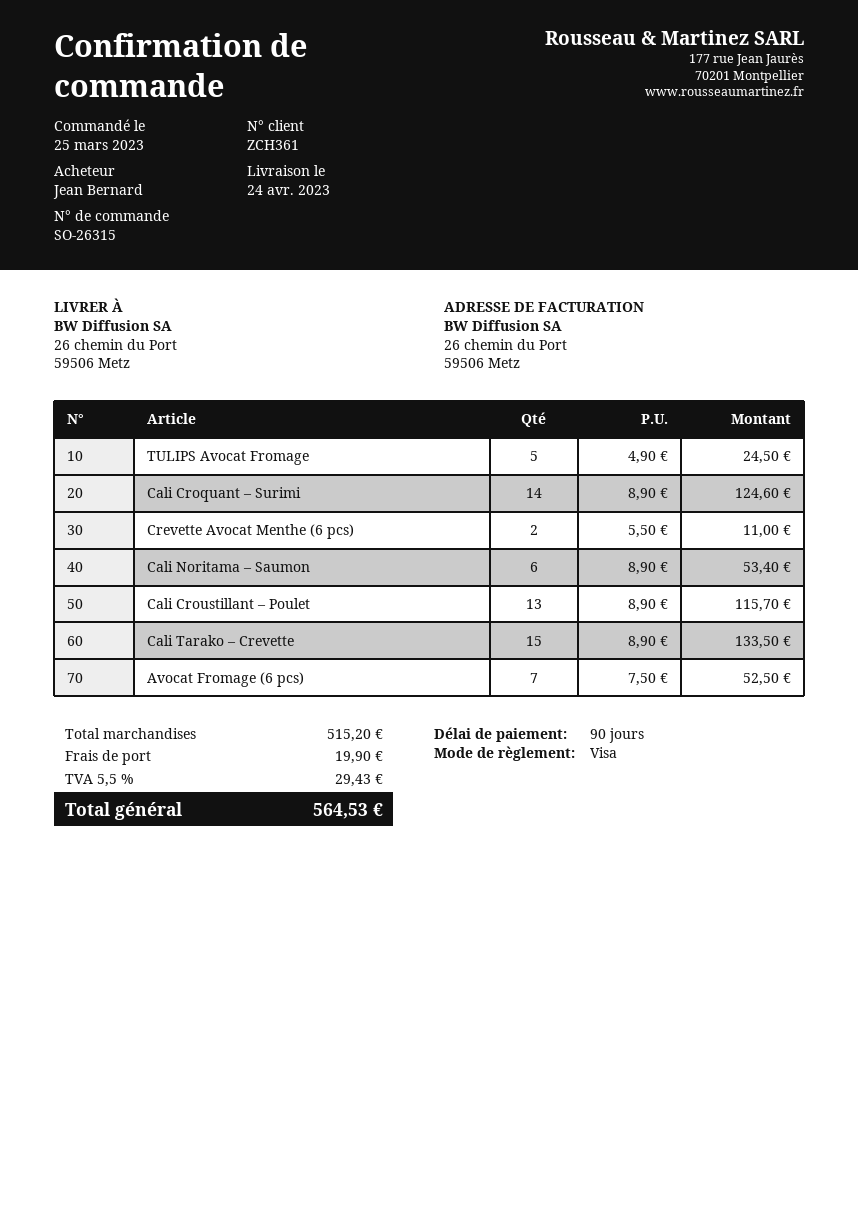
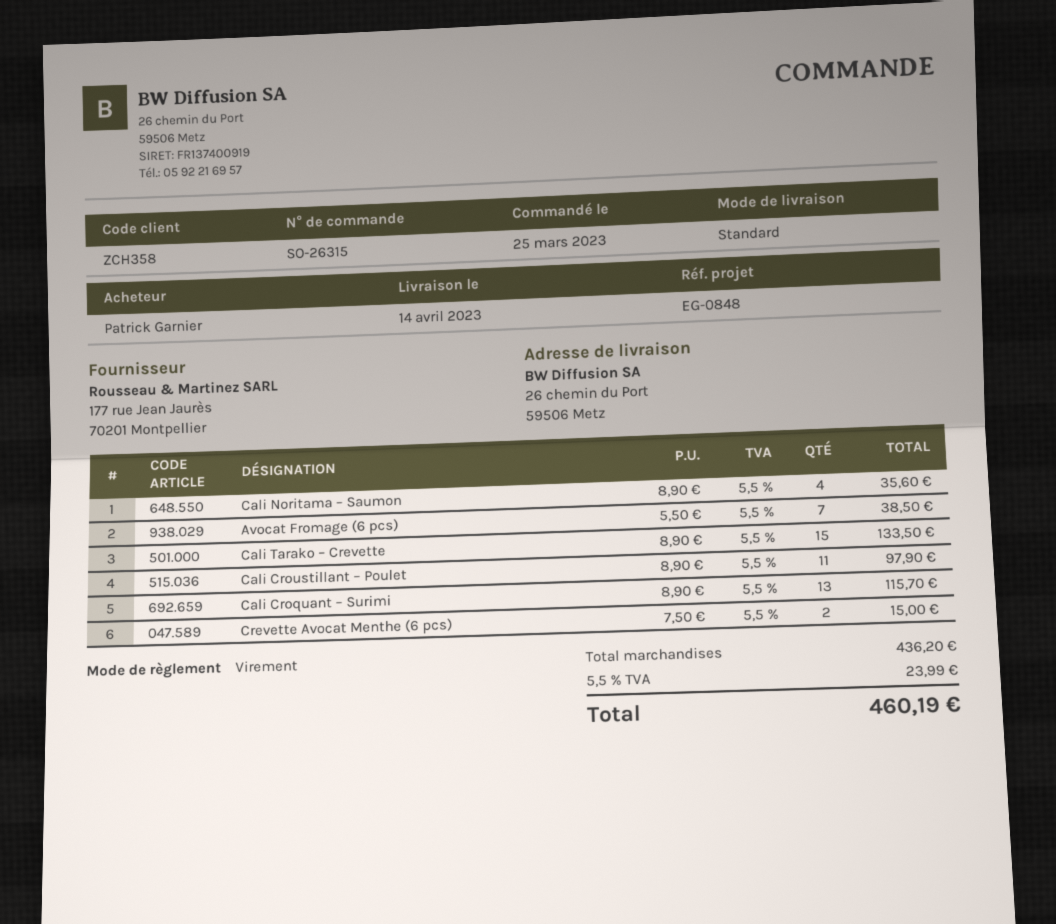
delivery date: 2023-04-24 -> 2023-04-14
customer number: ZCH361 -> ZCH358
ordered by: Jean Bernard -> Patrick Garnier
payment method: Visa -> bank transfer
TULIPS Avocat Fromage: 5 x 4.90 = 24.50 -> none
Cali Croquant – Surimi: 14 x 8.90 = 124.60 -> 13 x 8.90 = 115.70
Crevette Avocat Menthe (6 pcs): 2 x 5.50 = 11.00 -> 2 x 7.50 = 15.00
Cali Noritama – Saumon: 6 x 8.90 = 53.40 -> 4 x 8.90 = 35.60
Cali Croustillant – Poulet: 13 x 8.90 = 115.70 -> 11 x 8.90 = 97.90
Avocat Fromage (6 pcs): 7 x 7.50 = 52.50 -> 7 x 5.50 = 38.50
subtotal: 515.20 -> 436.20
shipping: 19.90 -> none
tax: 5.5% = 29.43 -> 5.5% = 23.99
total: 564.53 -> 460.19

